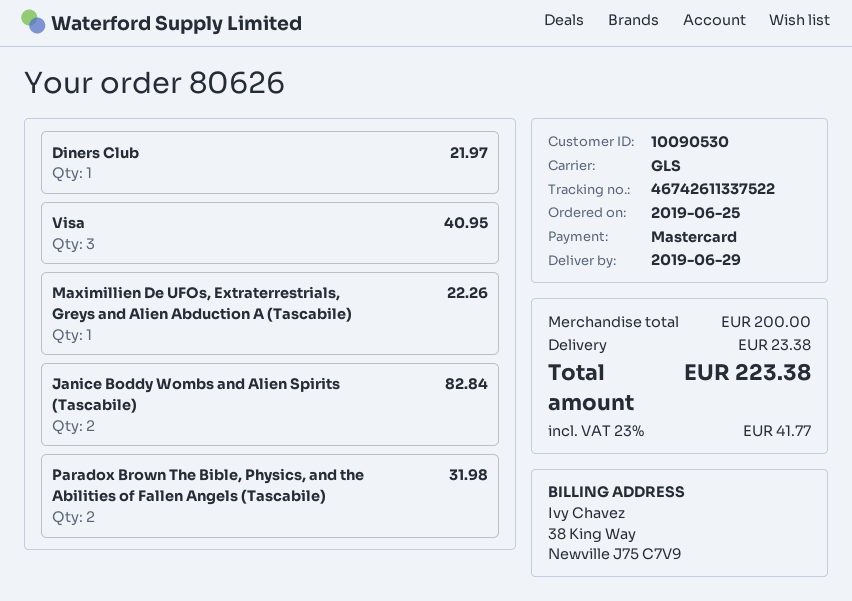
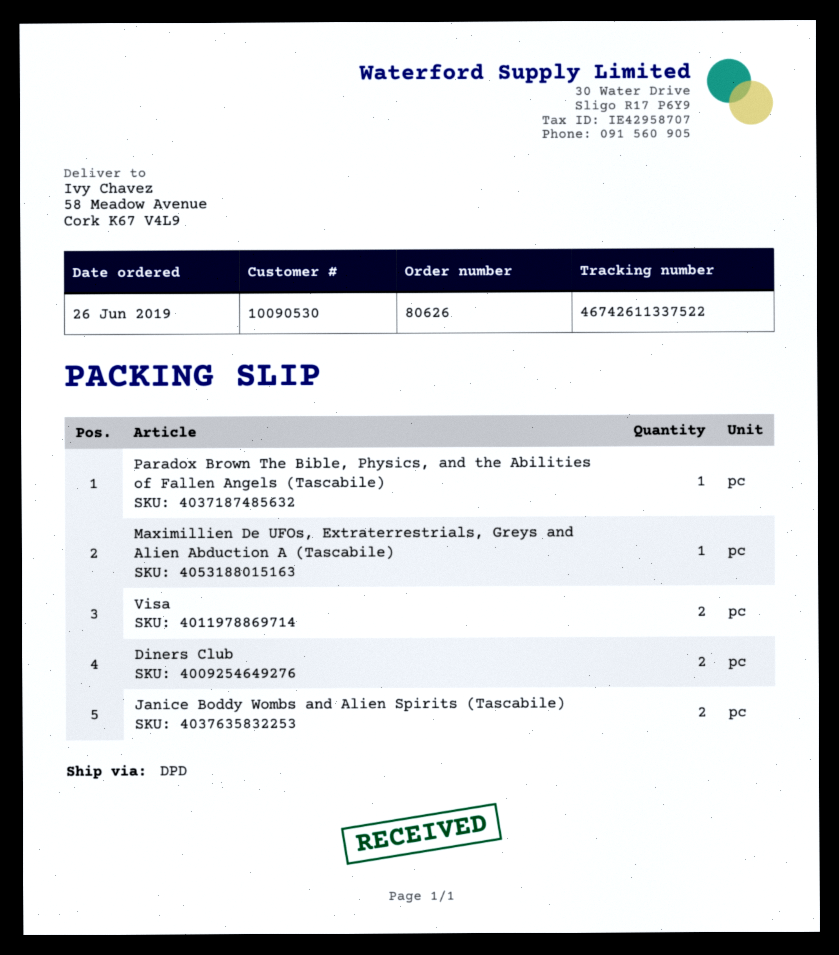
order date: 2019-06-25 -> 2019-06-26
shipping method: GLS -> DPD
Diners Club: 1 -> 2
Visa: 3 -> 2
Paradox Brown The Bible, Physics, and the Abilities of Fallen Angels (Tascabile): 2 -> 1

